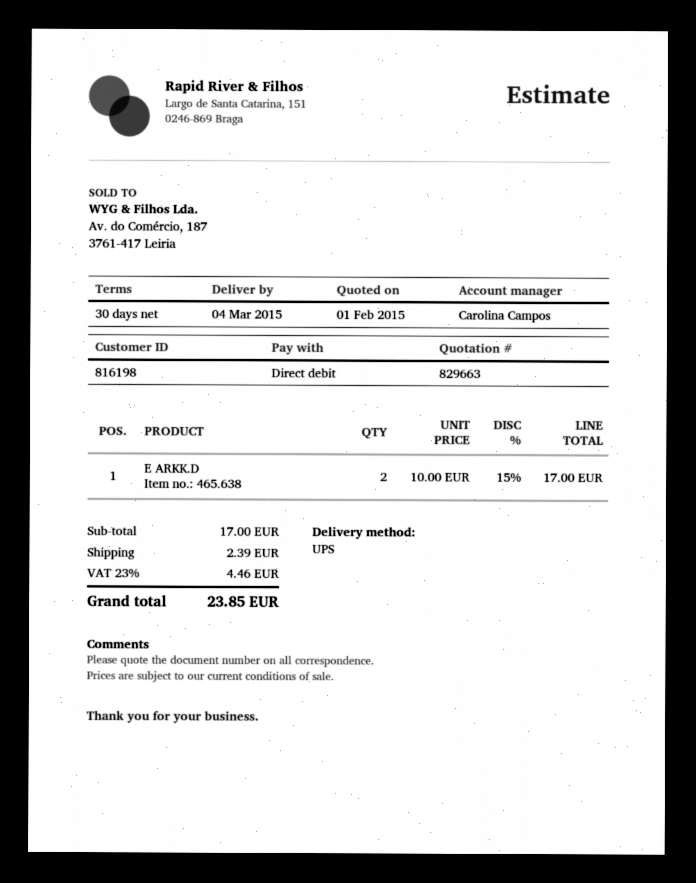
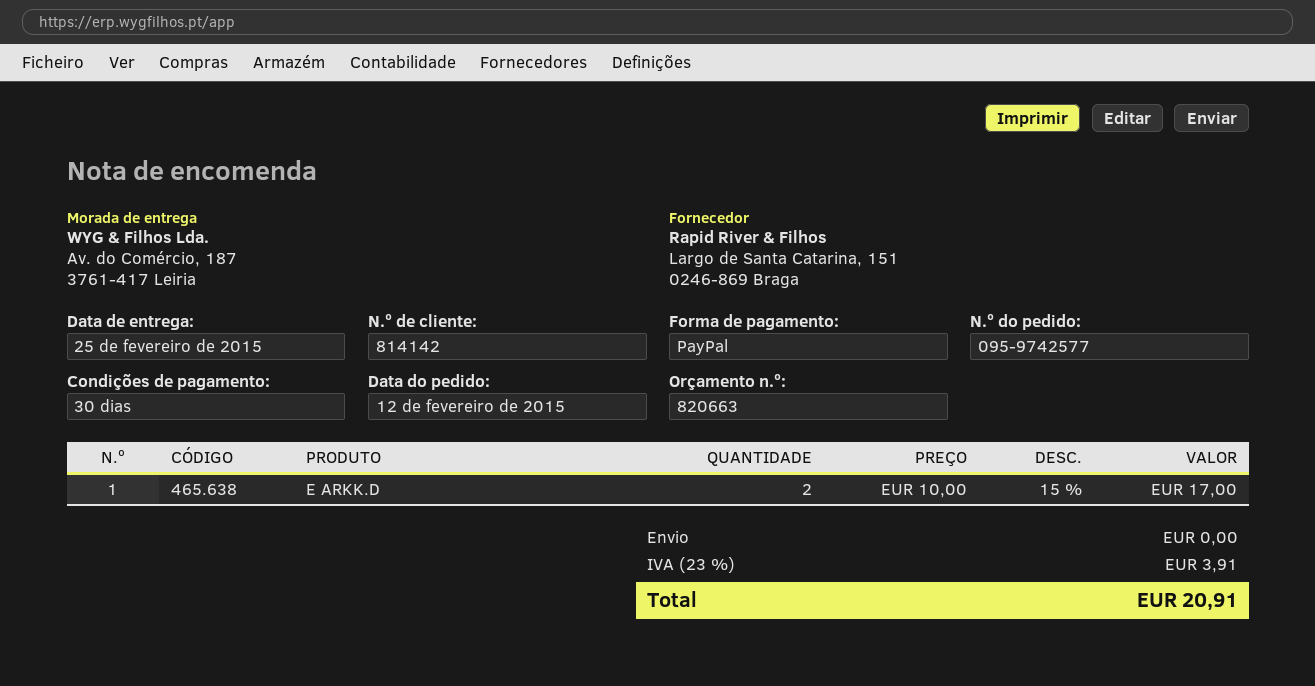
quote number: 829663 -> 820663
delivery date: 2015-03-04 -> 2015-02-25
customer number: 816198 -> 814142
payment method: direct debit -> PayPal
shipping: 2.39 -> 0.00
tax: 23% = 4.46 -> 23% = 3.91
total: 23.85 -> 20.91

